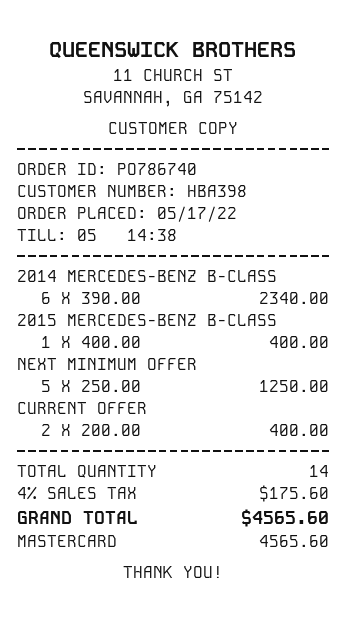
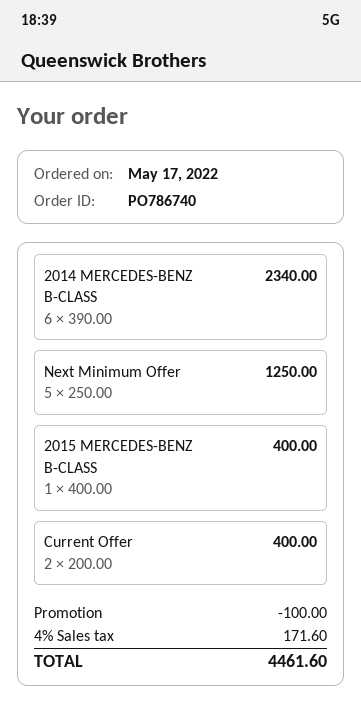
discount: none -> 100.00
tax: 4% = 175.60 -> 4% = 171.60
total: 4565.60 -> 4461.60

